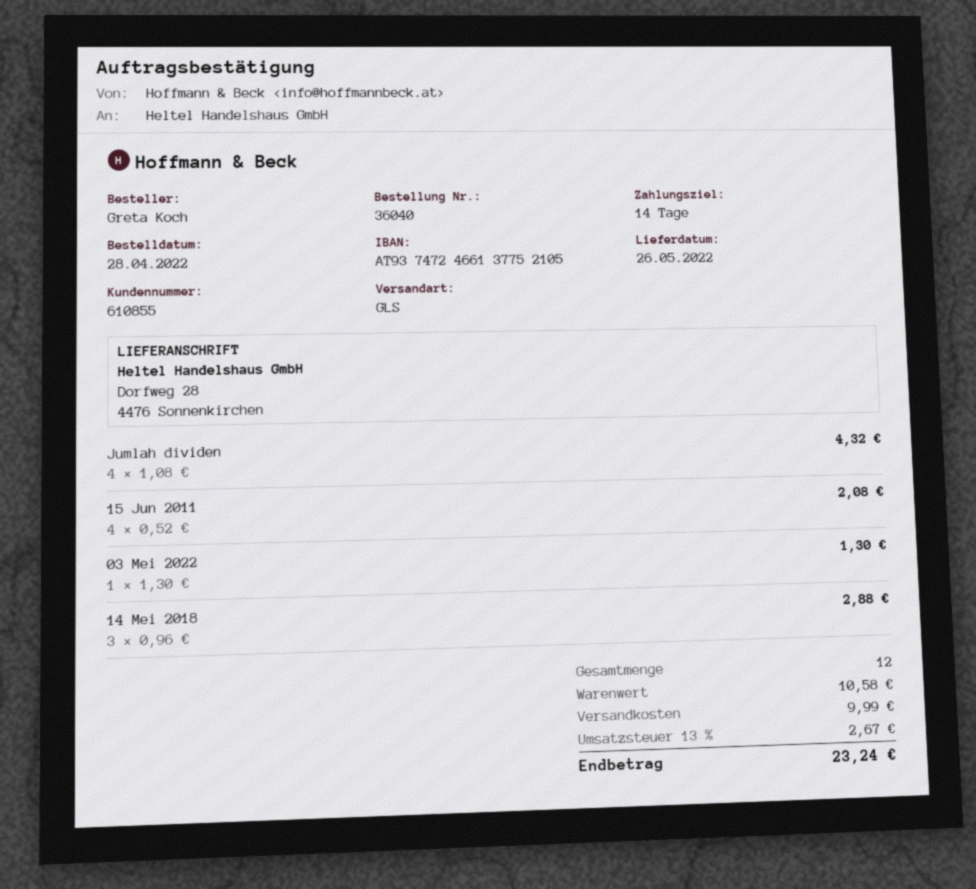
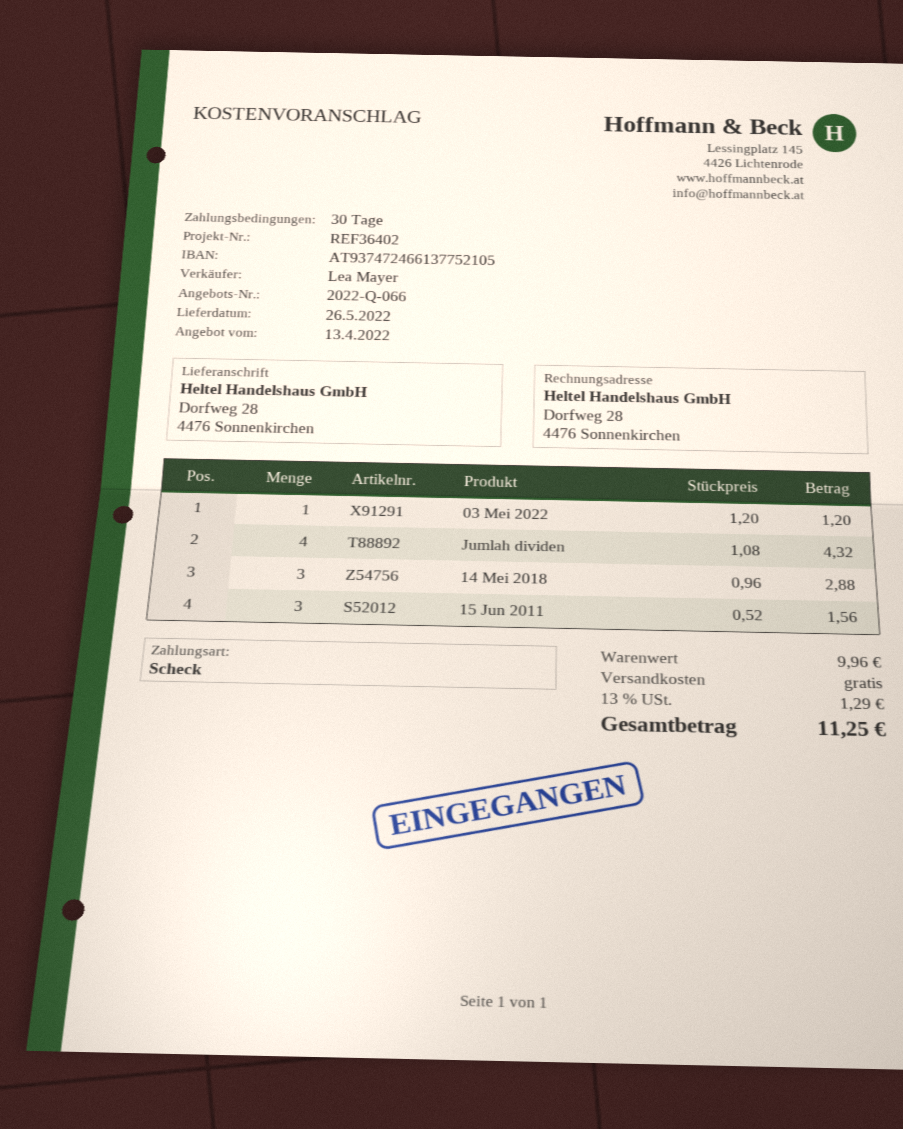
payment terms: 14 days -> 30 days
15 Jun 2011: 4 x 0.52 = 2.08 -> 3 x 0.52 = 1.56
03 Mei 2022: 1 x 1.30 = 1.30 -> 1 x 1.20 = 1.20
subtotal: 10.58 -> 9.96
shipping: 9.99 -> 0.00
tax: 13% = 2.67 -> 13% = 1.29
total: 23.24 -> 11.25

